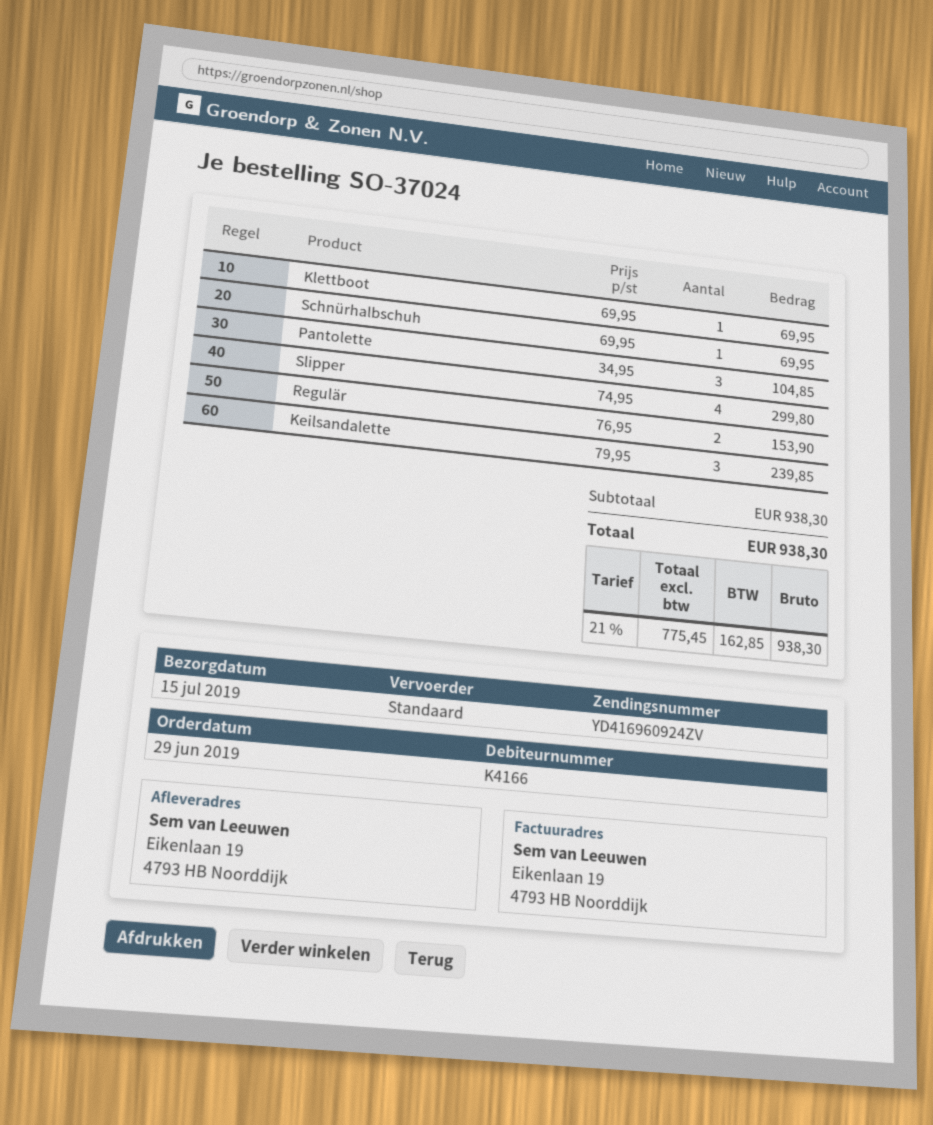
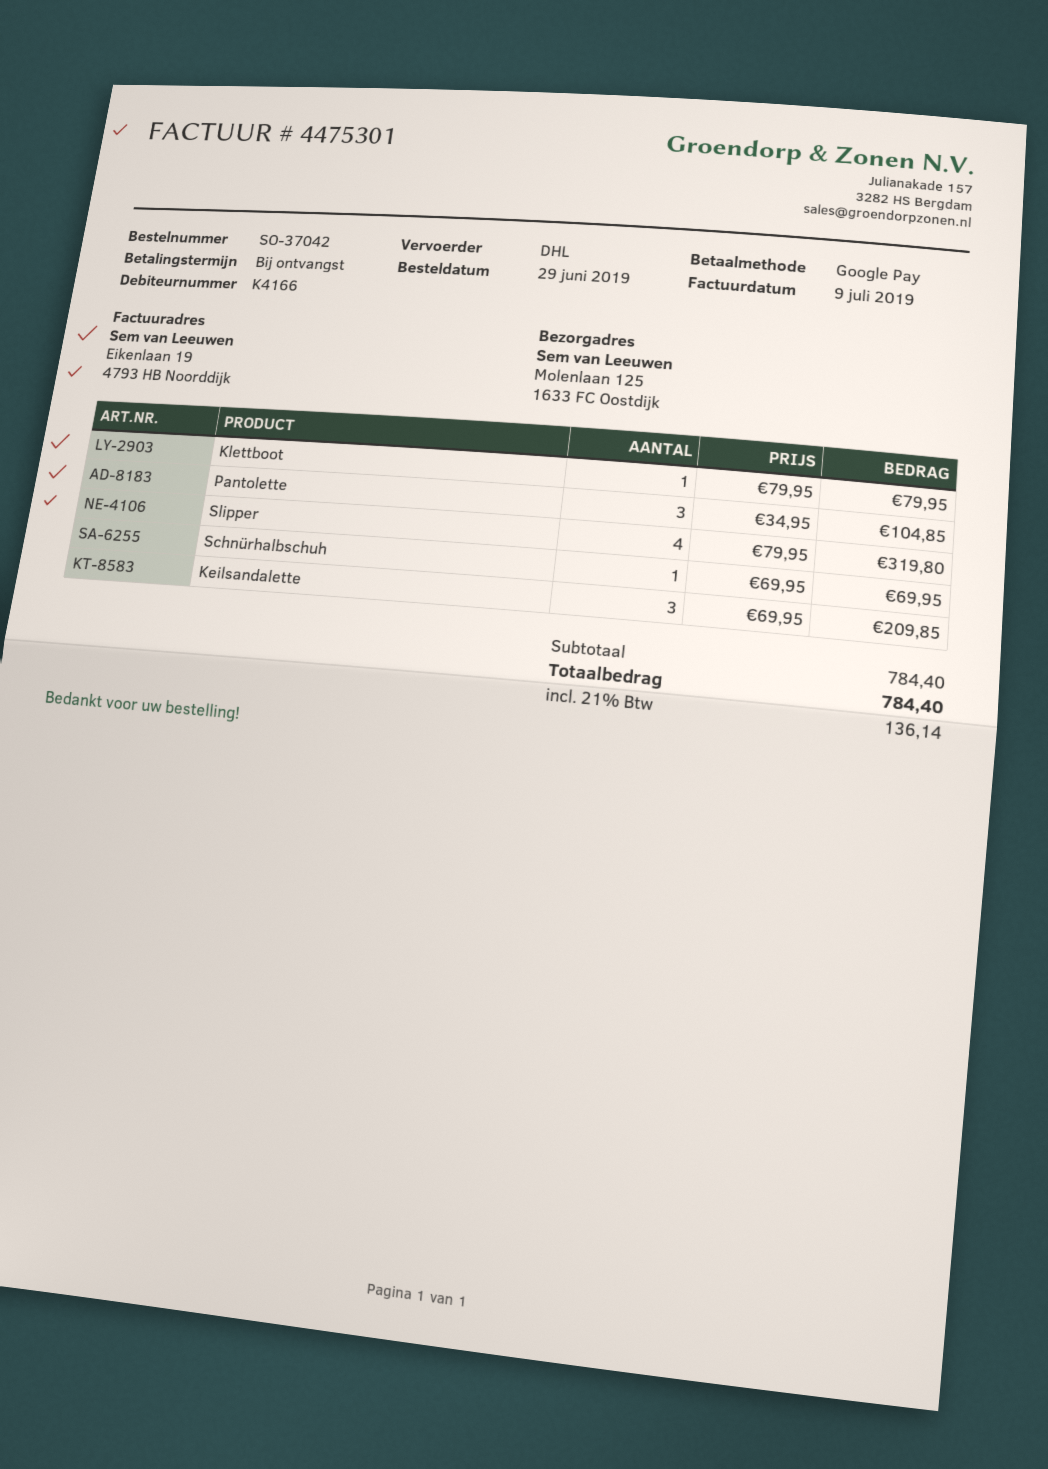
order number: SO-37024 -> SO-37042
shipping method: standard -> DHL
ship to: Eikenlaan 19, 4793 HB Noorddijk -> Molenlaan 125, 1633 FC Oostdijk
Klettboot: 1 x 69.95 = 69.95 -> 1 x 79.95 = 79.95
Slipper: 4 x 74.95 = 299.80 -> 4 x 79.95 = 319.80
Regulär: 2 x 76.95 = 153.90 -> none
Keilsandalette: 3 x 79.95 = 239.85 -> 3 x 69.95 = 209.85
subtotal: 938.30 -> 784.40
tax: 21% = 162.85 -> 21% = 136.14
total: 938.30 -> 784.40

